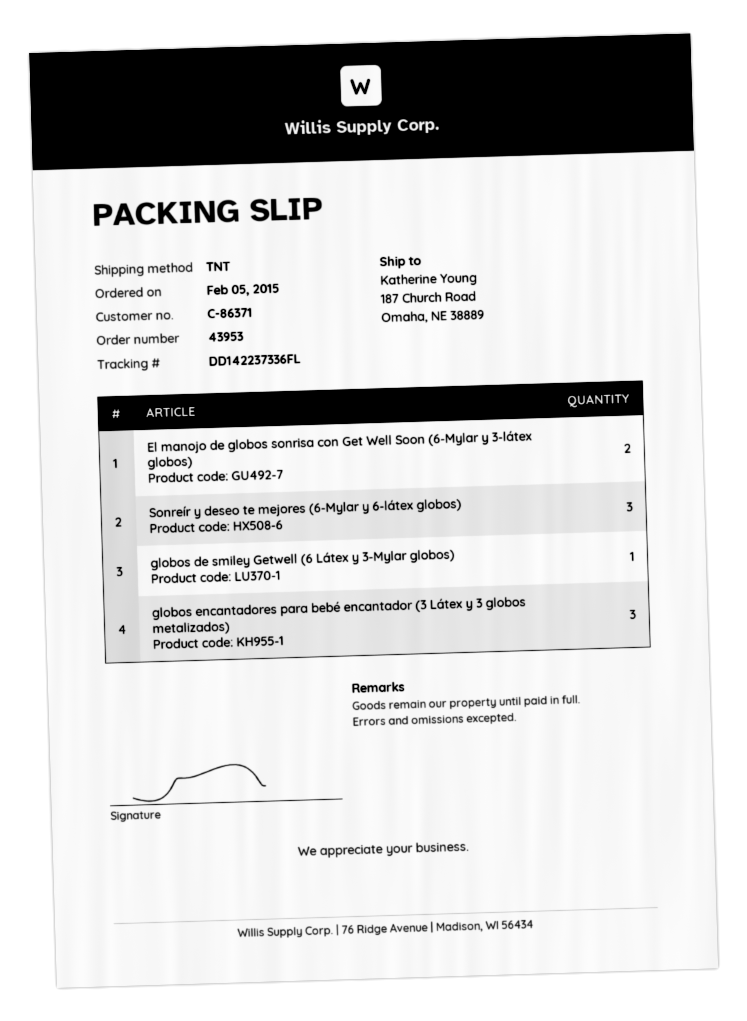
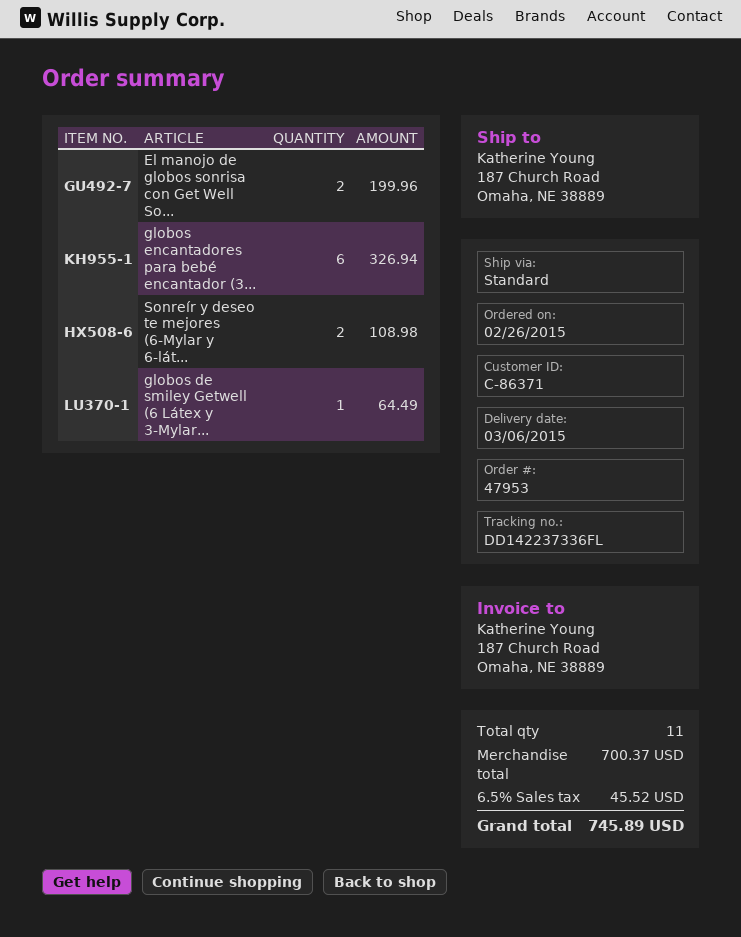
order number: 43953 -> 47953
order date: 2015-02-05 -> 2015-02-26
shipping method: TNT -> standard
Sonreír y deseo te mejores (6-Mylar y 6-látex globos): 3 -> 2
globos encantadores para bebé encantador (3 Látex y 3 globos metalizados): 3 -> 6

